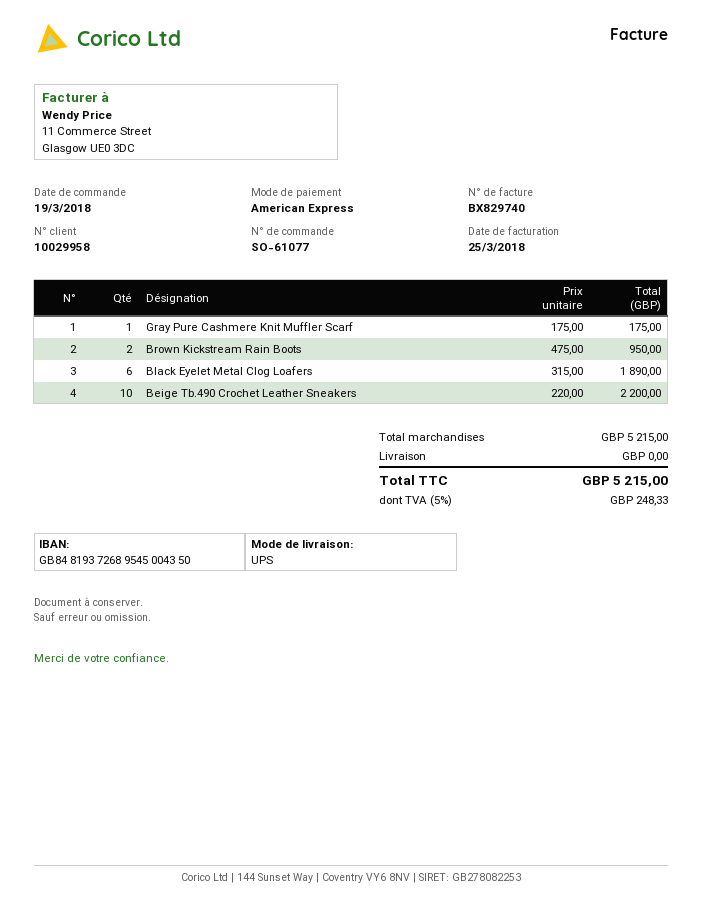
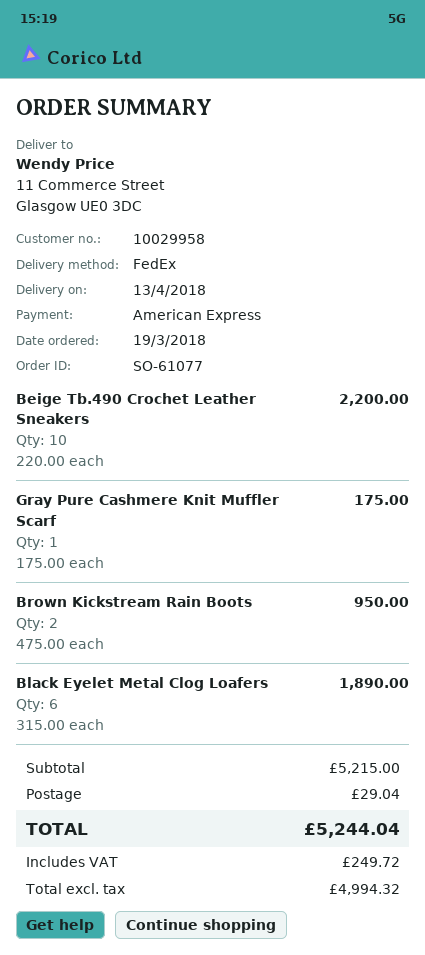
shipping method: UPS -> FedEx
shipping: 0.00 -> 29.04
tax: 248.33 -> 249.72
total: 5215.00 -> 5244.04

